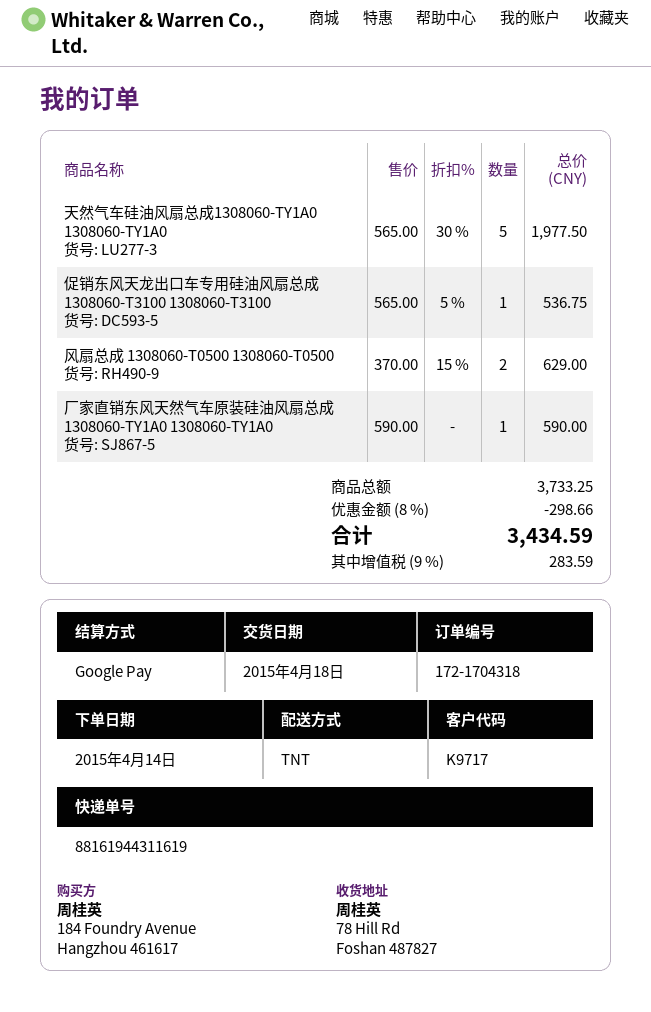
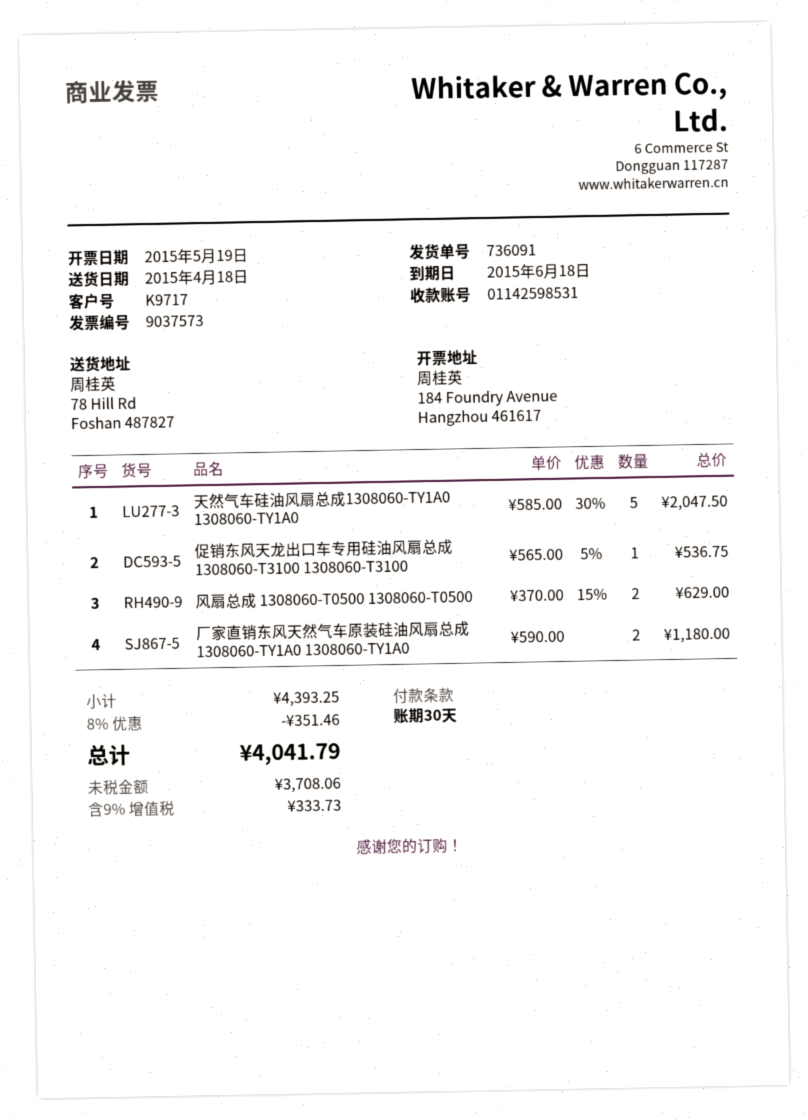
天然气车硅油风扇总成1308060-TY1A0 1308060-TY1A0: 5 x 565.00 - 30% = 1977.50 -> 5 x 585.00 - 30% = 2047.50
厂家直销东风天然气车原装硅油风扇总成 1308060-TY1A0 1308060-TY1A0: 1 x 590.00 = 590.00 -> 2 x 590.00 = 1180.00
subtotal: 3733.25 -> 4393.25
discount: 8% = 298.66 -> 8% = 351.46
tax: 9% = 283.59 -> 9% = 333.73
total: 3434.59 -> 4041.79

